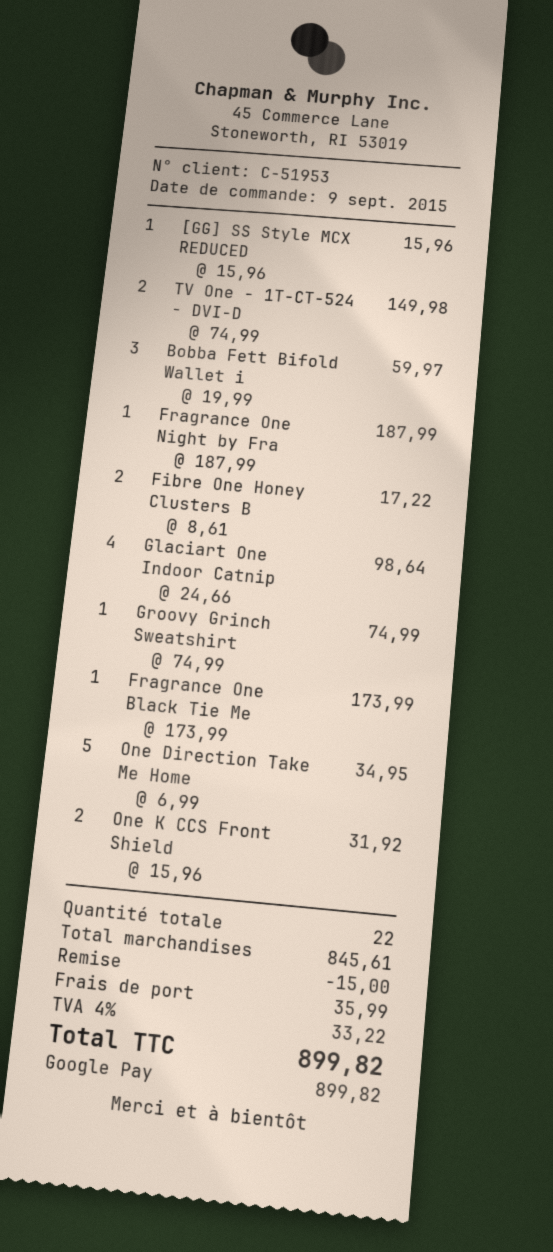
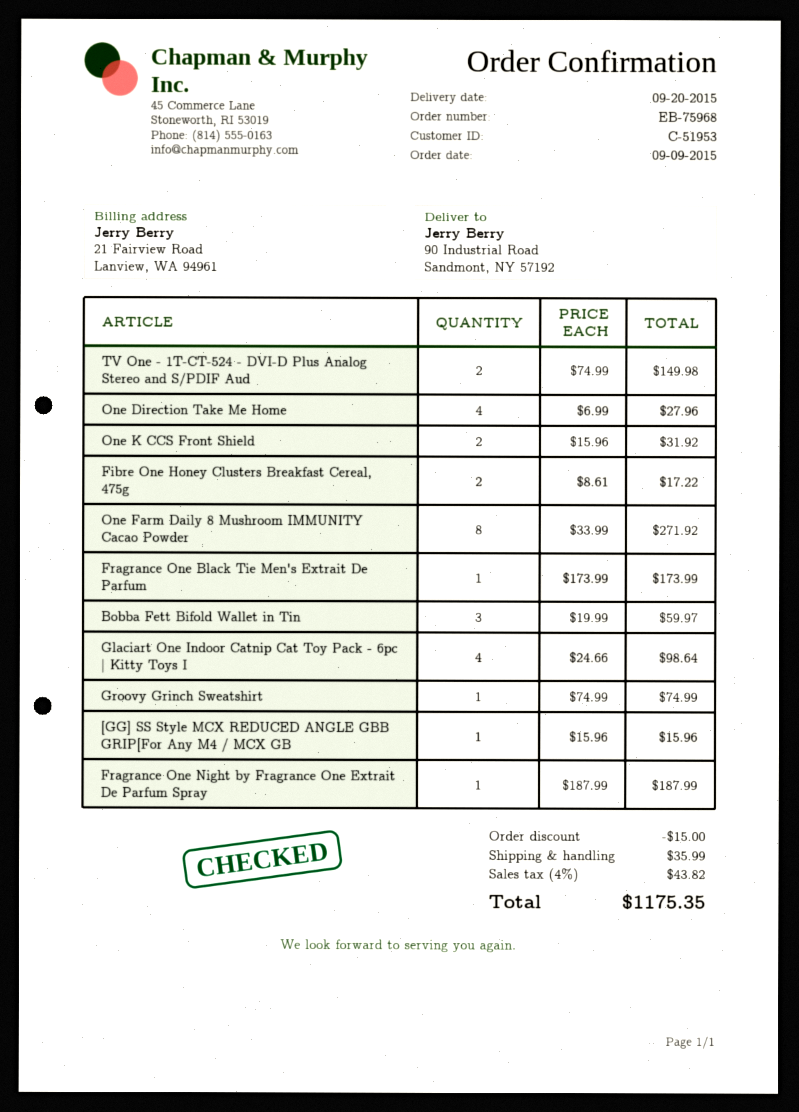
One Direction Take Me Home: 5 x 6.99 = 34.95 -> 4 x 6.99 = 27.96
One Farm Daily 8 Mushroom IMMUNITY Cacao Powder: none -> 8 x 33.99 = 271.92
tax: 4% = 33.22 -> 4% = 43.82
total: 899.82 -> 1175.35

